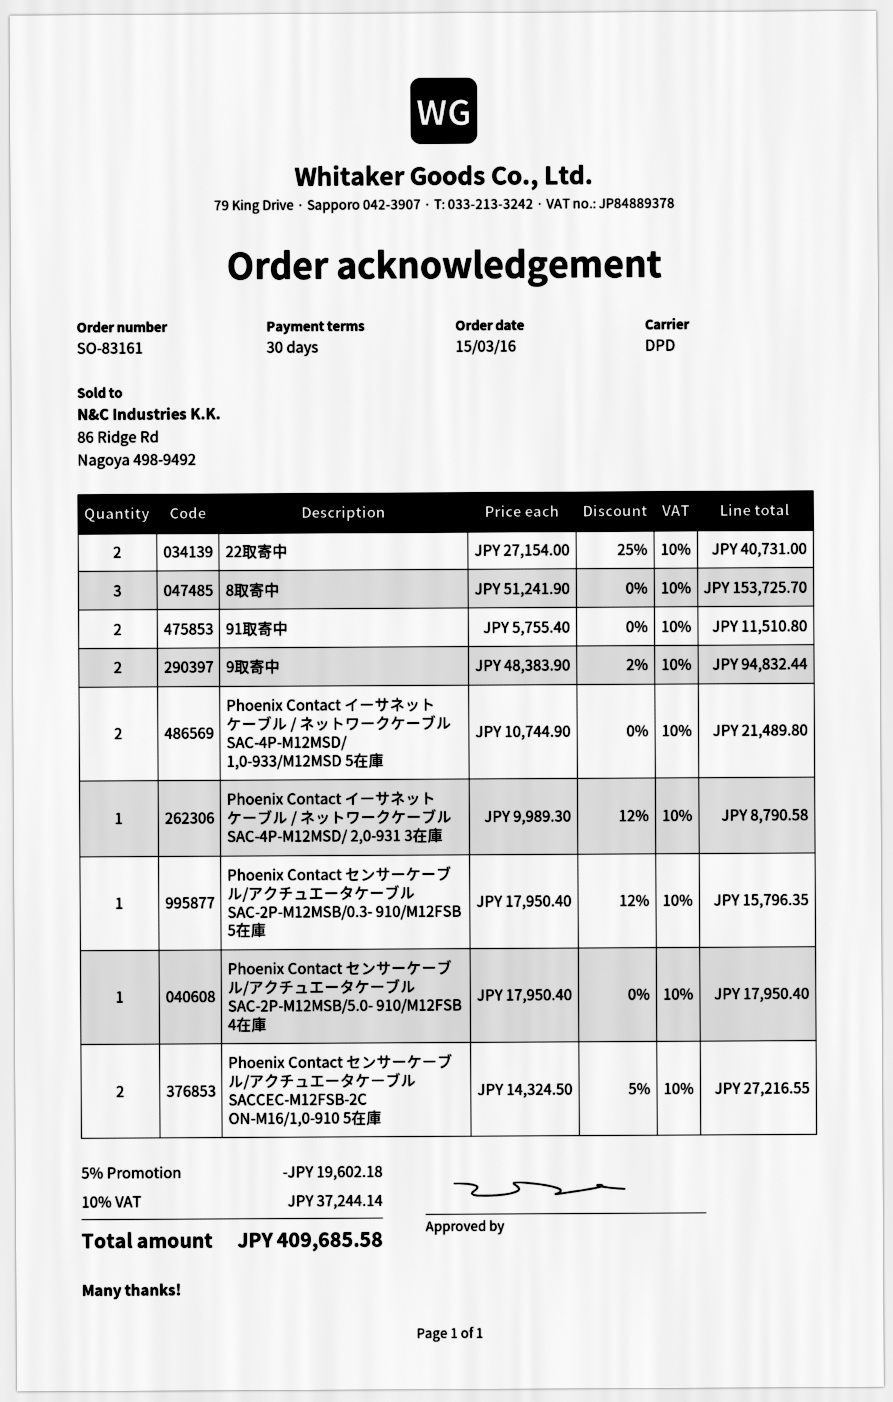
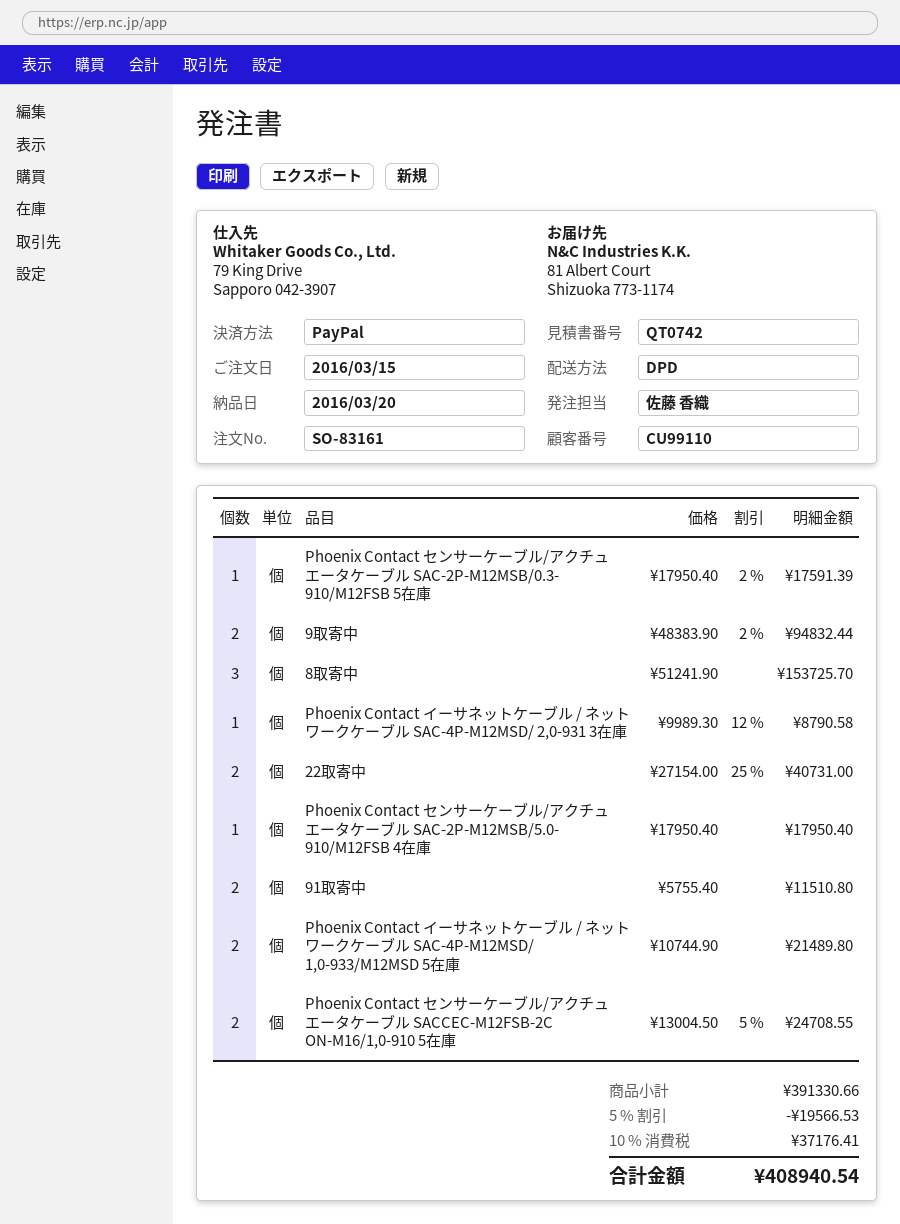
Phoenix Contact センサーケーブル/アクチュエータケーブル SAC-2P-M12MSB/0.3- 910/M12FSB 5在庫: 1 x 17950.40 - 12% = 15796.35 -> 1 x 17950.40 - 2% = 17591.39
Phoenix Contact センサーケーブル/アクチュエータケーブル SACCEC-M12FSB-2C ON-M16/1,0-910 5在庫: 2 x 14324.50 - 5% = 27216.55 -> 2 x 13004.50 - 5% = 24708.55
discount: 5% = 19602.18 -> 5% = 19566.53
tax: 10% = 37244.14 -> 10% = 37176.41
total: 409685.58 -> 408940.54

